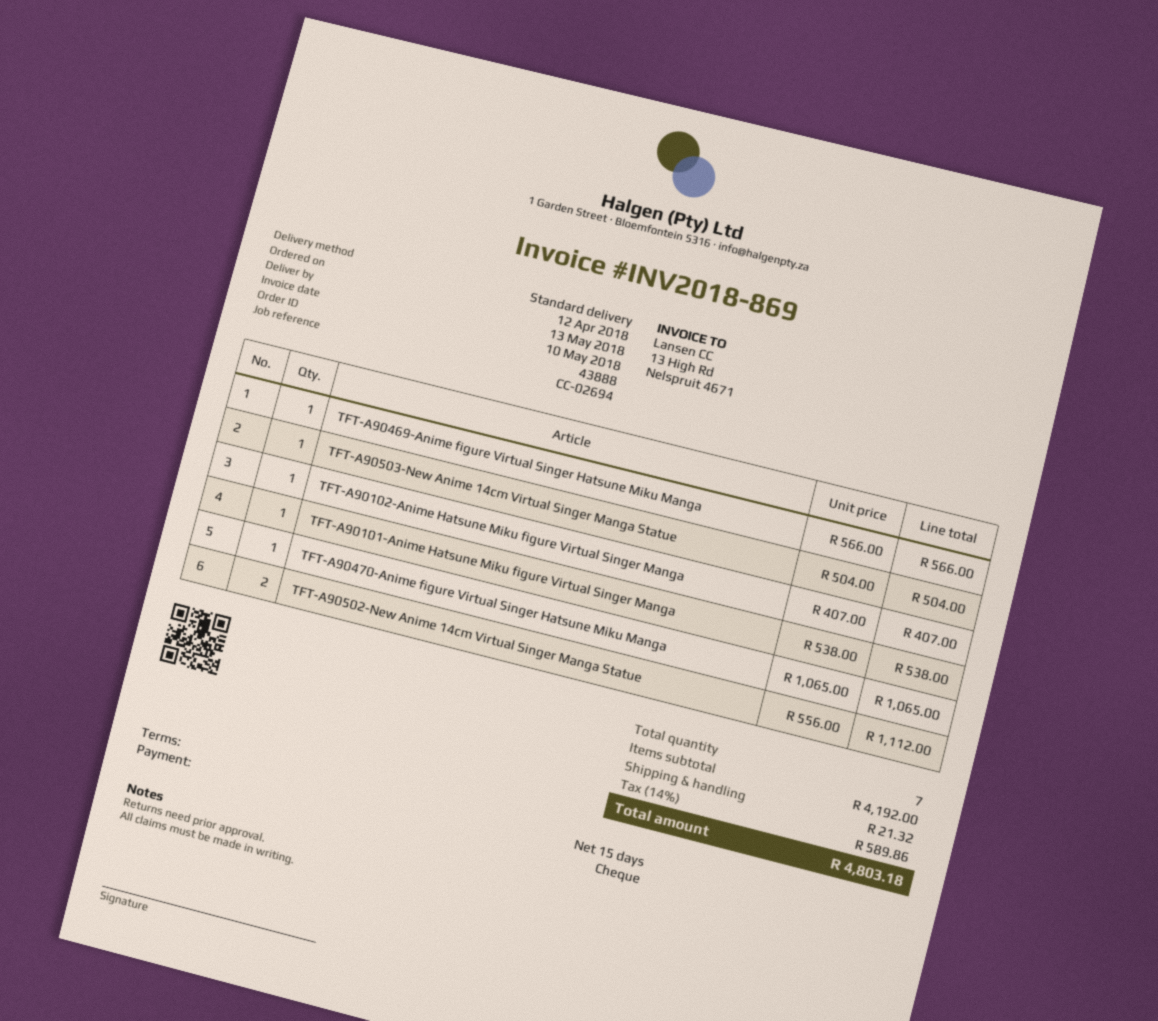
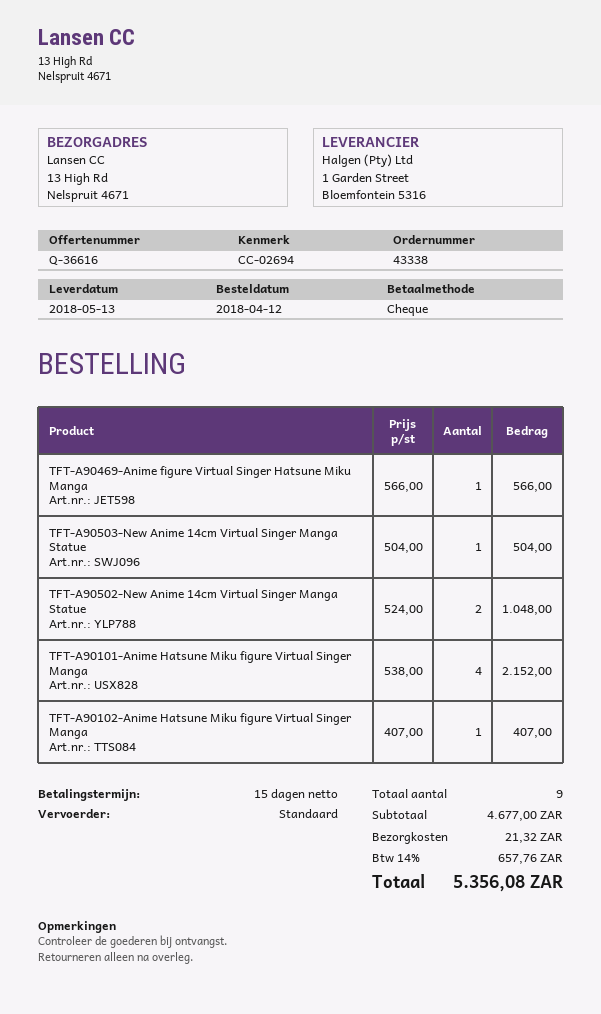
order number: 43888 -> 43338
TFT-A90101-Anime Hatsune Miku figure Virtual Singer Manga: 1 x 538.00 = 538.00 -> 4 x 538.00 = 2152.00
TFT-A90470-Anime figure Virtual Singer Hatsune Miku Manga: 1 x 1065.00 = 1065.00 -> none
TFT-A90502-New Anime 14cm Virtual Singer Manga Statue: 2 x 556.00 = 1112.00 -> 2 x 524.00 = 1048.00
total quantity: 7 -> 9
subtotal: 4192.00 -> 4677.00
tax: 14% = 589.86 -> 14% = 657.76
total: 4803.18 -> 5356.08

